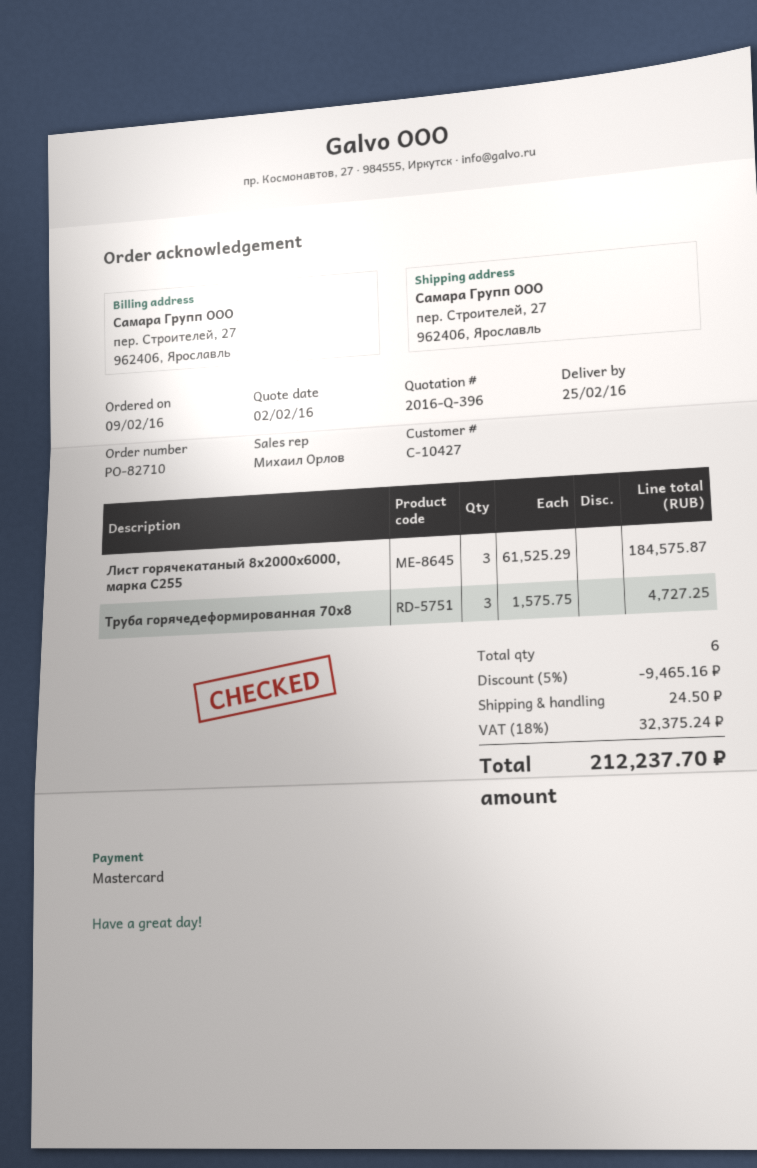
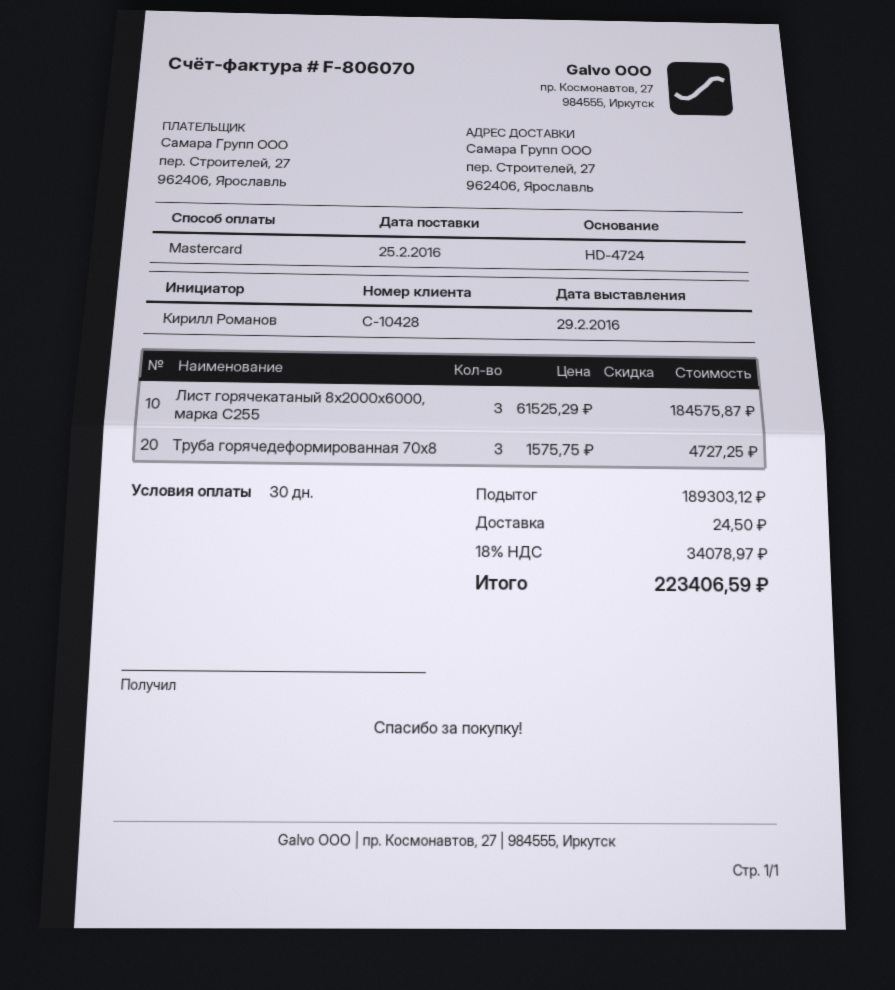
customer number: C-10427 -> C-10428
discount: 5% = 9465.16 -> none
tax: 18% = 32375.24 -> 18% = 34078.97
total: 212237.70 -> 223406.59

